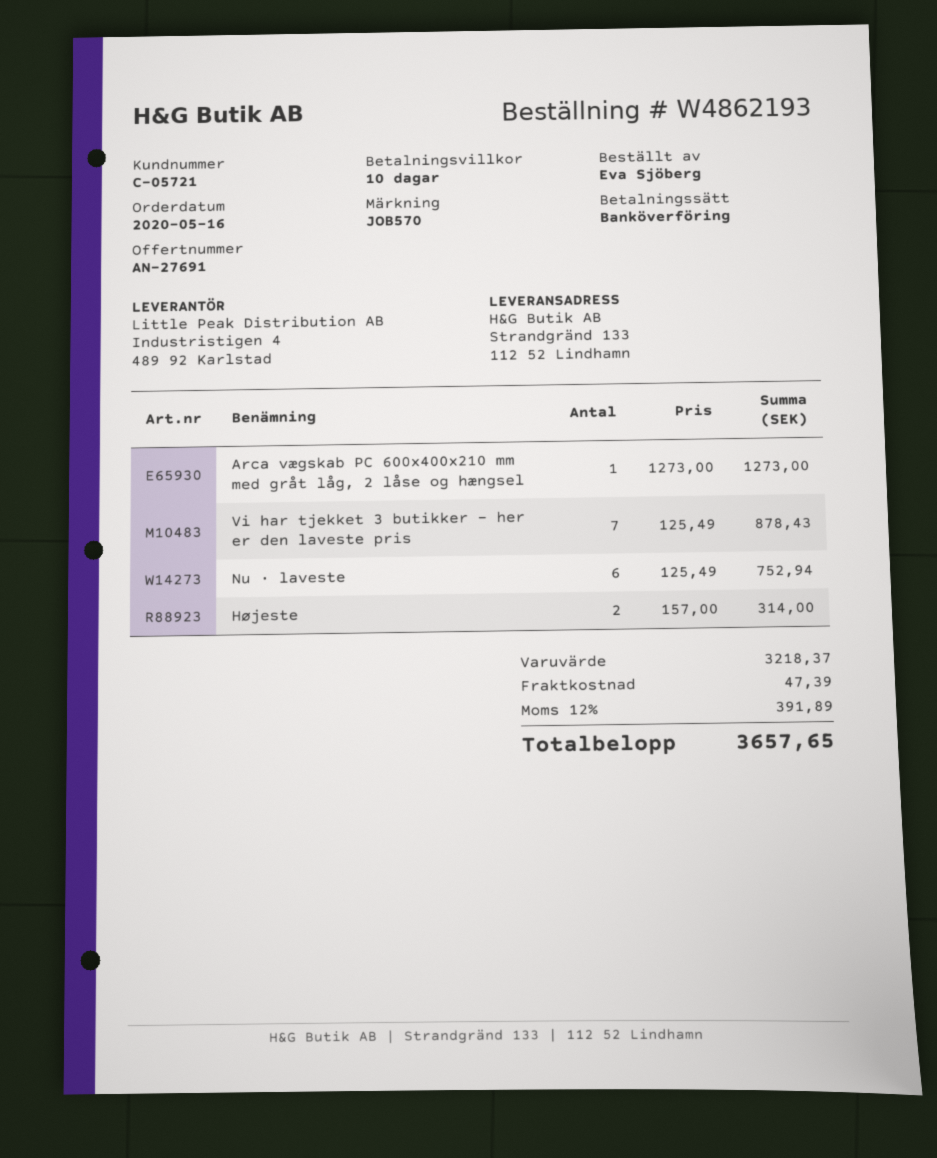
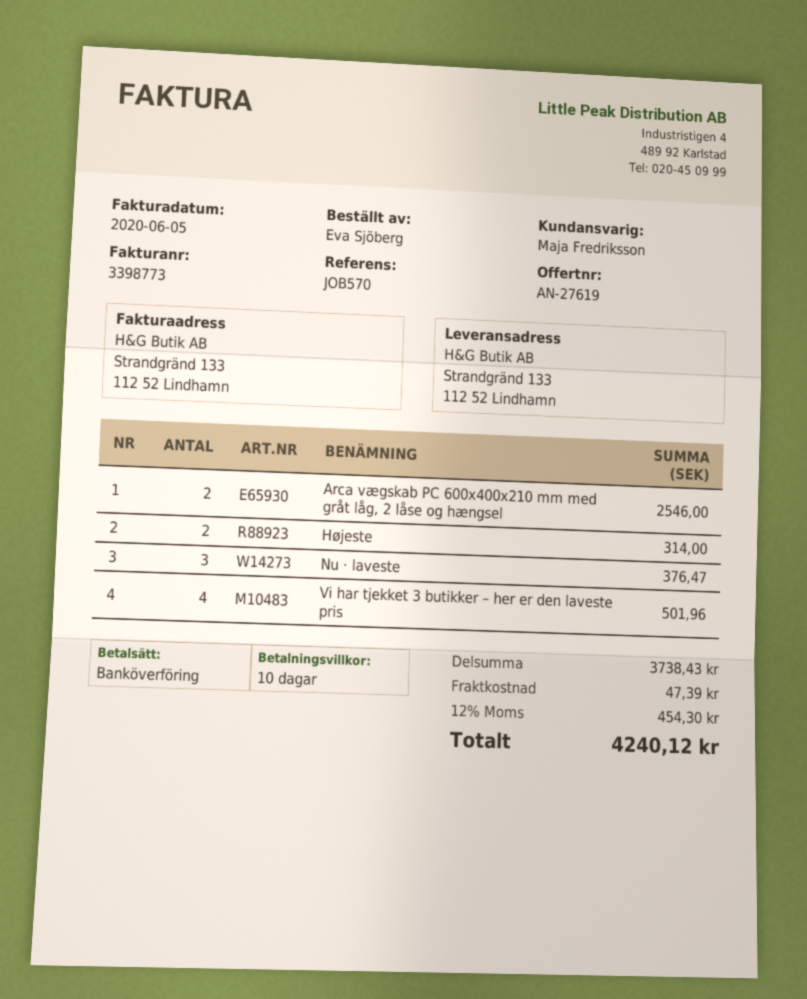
quote number: AN-27691 -> AN-27619
Arca vægskab PC 600x400x210 mm med gråt låg, 2 låse og hængsel: 1 for 1273.00 -> 2 for 2546.00
Vi har tjekket 3 butikker – her er den laveste pris: 7 for 878.43 -> 4 for 501.96
Nu · laveste: 6 for 752.94 -> 3 for 376.47
subtotal: 3218.37 -> 3738.43
tax: 12% = 391.89 -> 12% = 454.30
total: 3657.65 -> 4240.12

